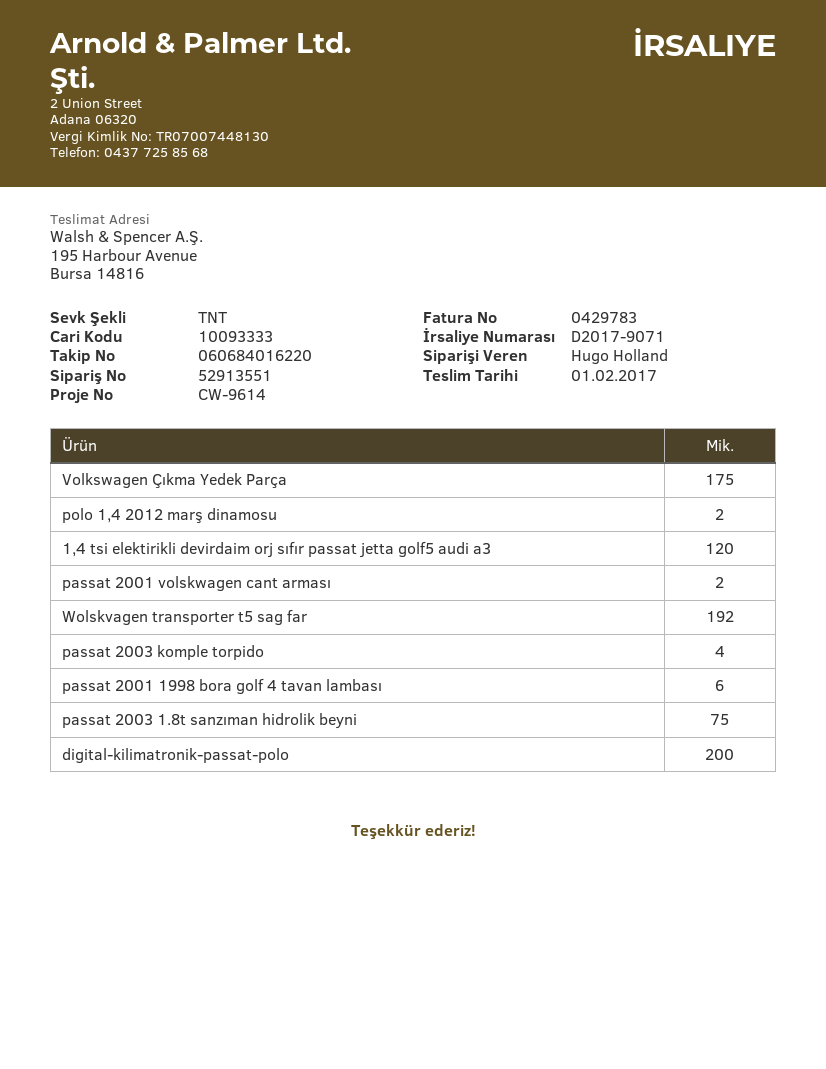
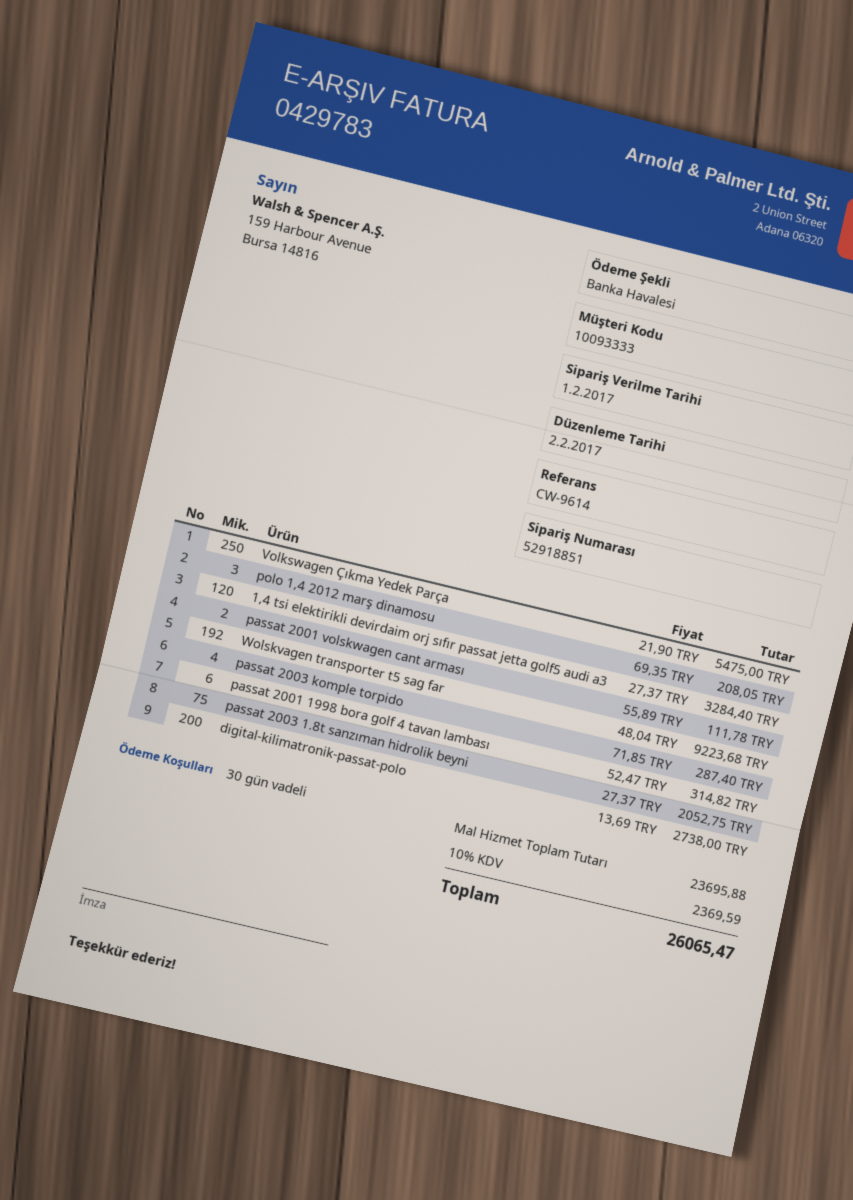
order number: 52913551 -> 52918851
Volkswagen Çıkma Yedek Parça: 175 -> 250
polo 1,4 2012 marş dinamosu: 2 -> 3

